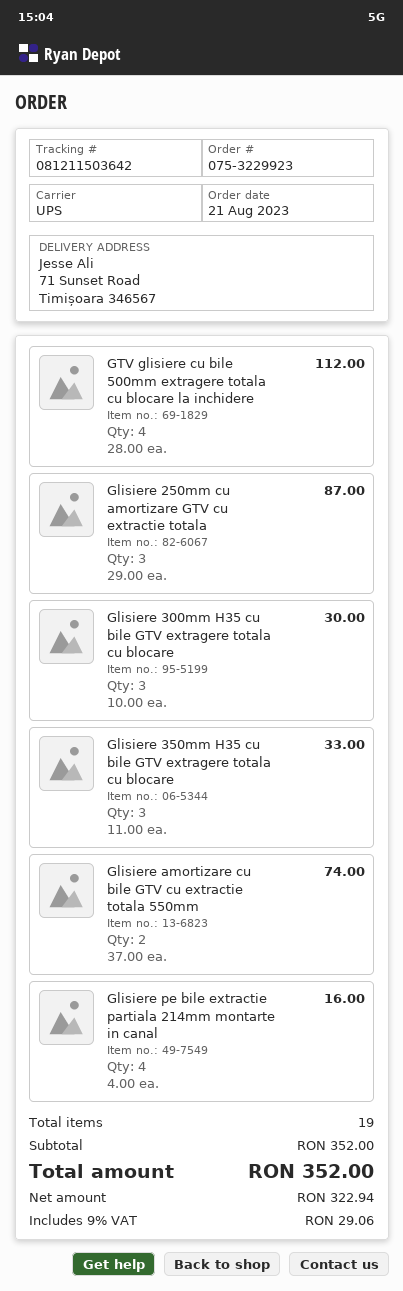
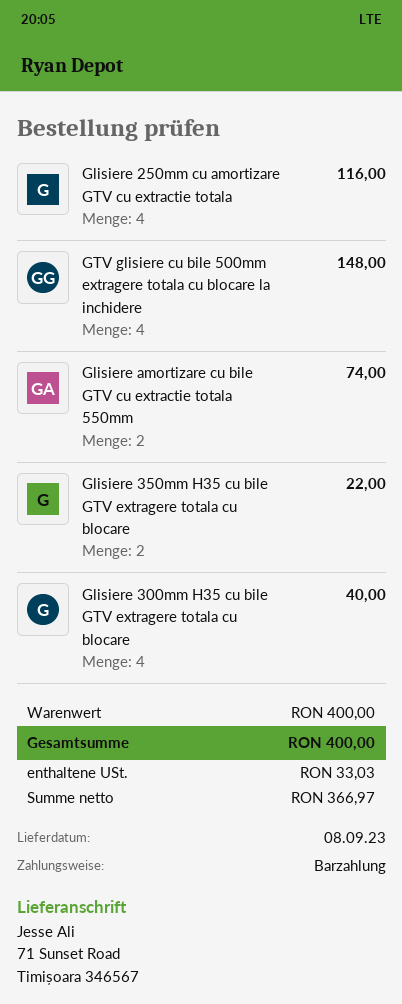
GTV glisiere cu bile 500mm extragere totala cu blocare la inchidere: 4 for 112.00 -> 4 for 148.00
Glisiere 250mm cu amortizare GTV cu extractie totala: 3 for 87.00 -> 4 for 116.00
Glisiere 300mm H35 cu bile GTV extragere totala cu blocare: 3 for 30.00 -> 4 for 40.00
Glisiere 350mm H35 cu bile GTV extragere totala cu blocare: 3 for 33.00 -> 2 for 22.00
Glisiere pe bile extractie partiala 214mm montarte in canal: 4 for 16.00 -> none
subtotal: 352.00 -> 400.00
net: 322.94 -> 366.97
tax: 29.06 -> 33.03
total: 352.00 -> 400.00

